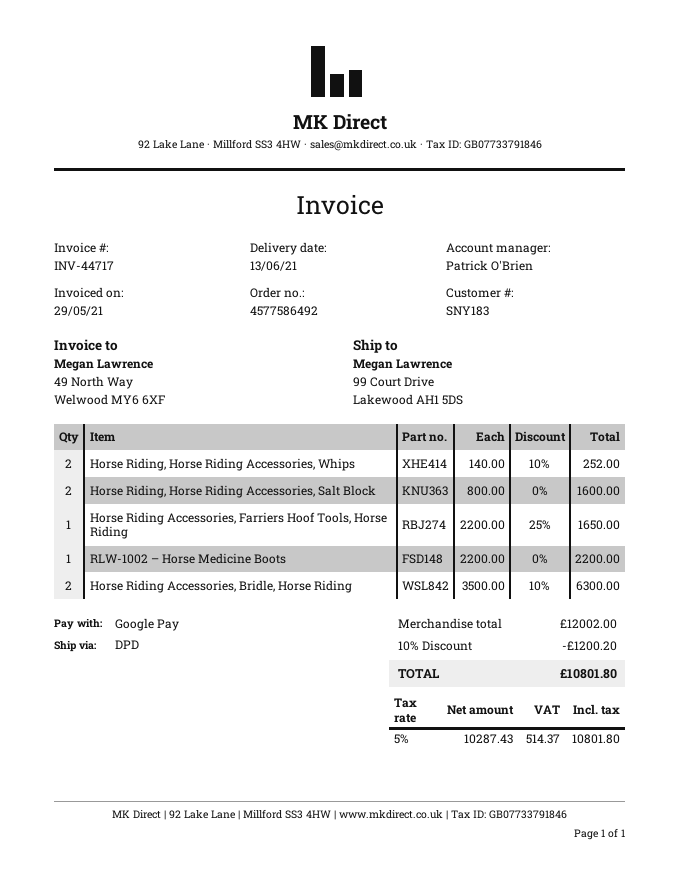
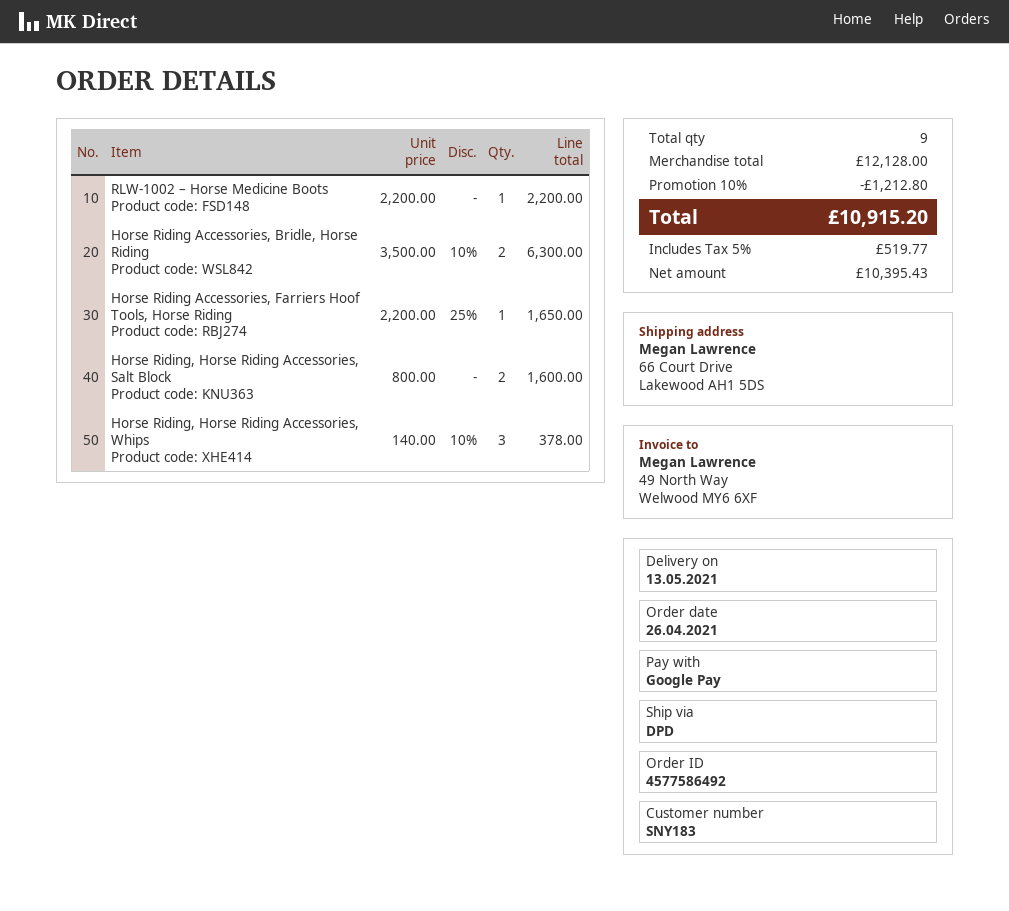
delivery date: 2021-06-13 -> 2021-05-13
ship to: 99 Court Drive, Lakewood AH1 5DS -> 66 Court Drive, Lakewood AH1 5DS
Horse Riding, Horse Riding Accessories, Whips: 2 x 140.00 - 10% = 252.00 -> 3 x 140.00 - 10% = 378.00
subtotal: 12002.00 -> 12128.00
discount: 10% = 1200.20 -> 10% = 1212.80
net: 10287.43 -> 10395.43
tax: 5% = 514.37 -> 5% = 519.77
total: 10801.80 -> 10915.20

